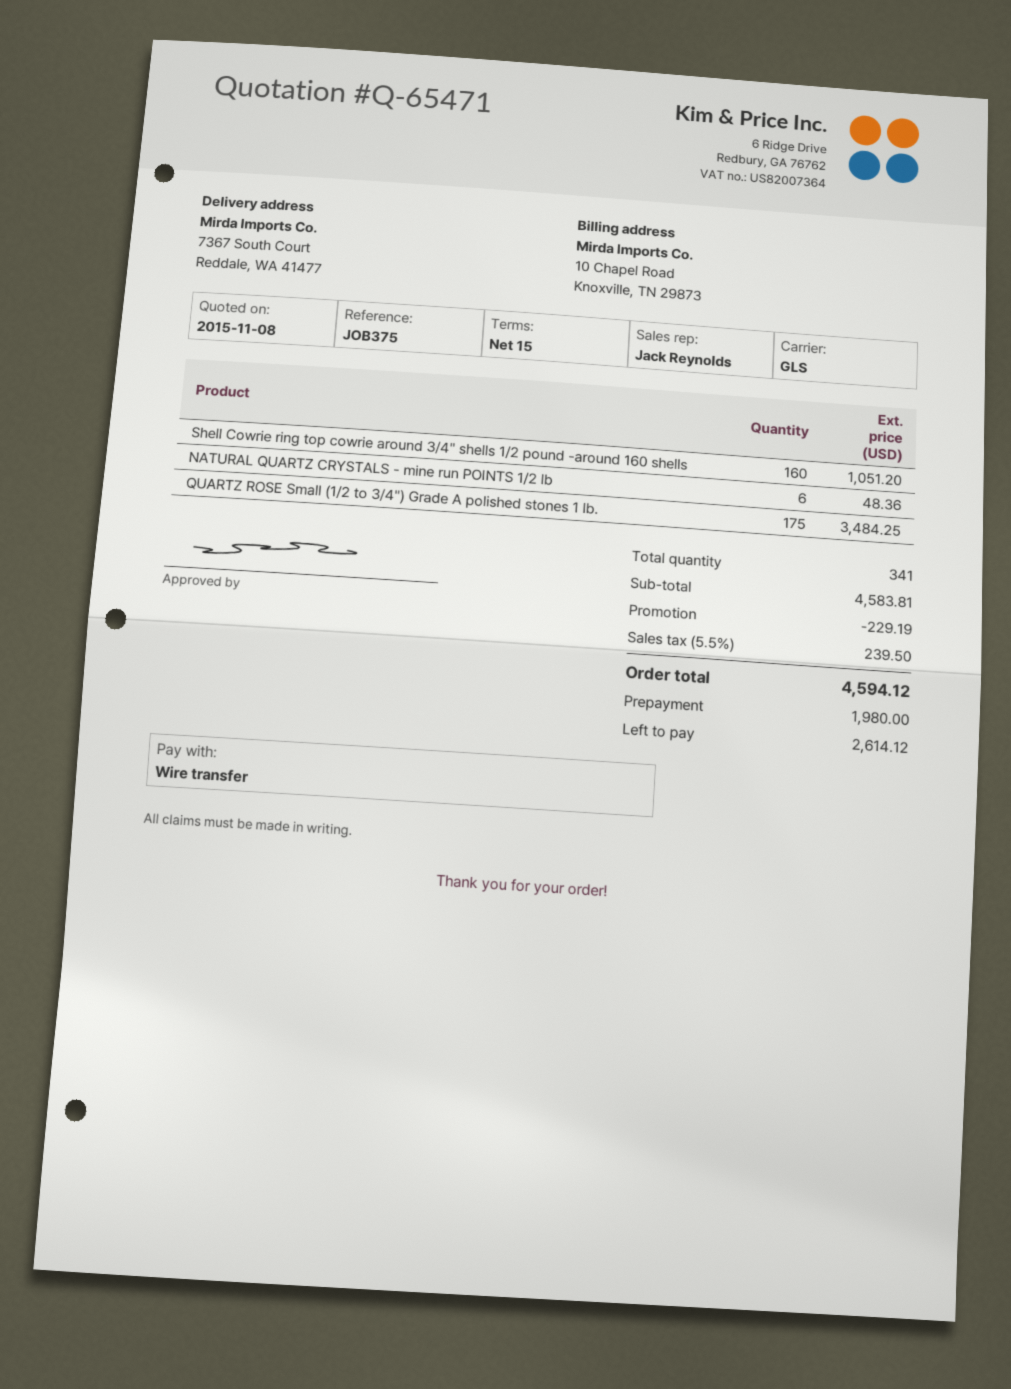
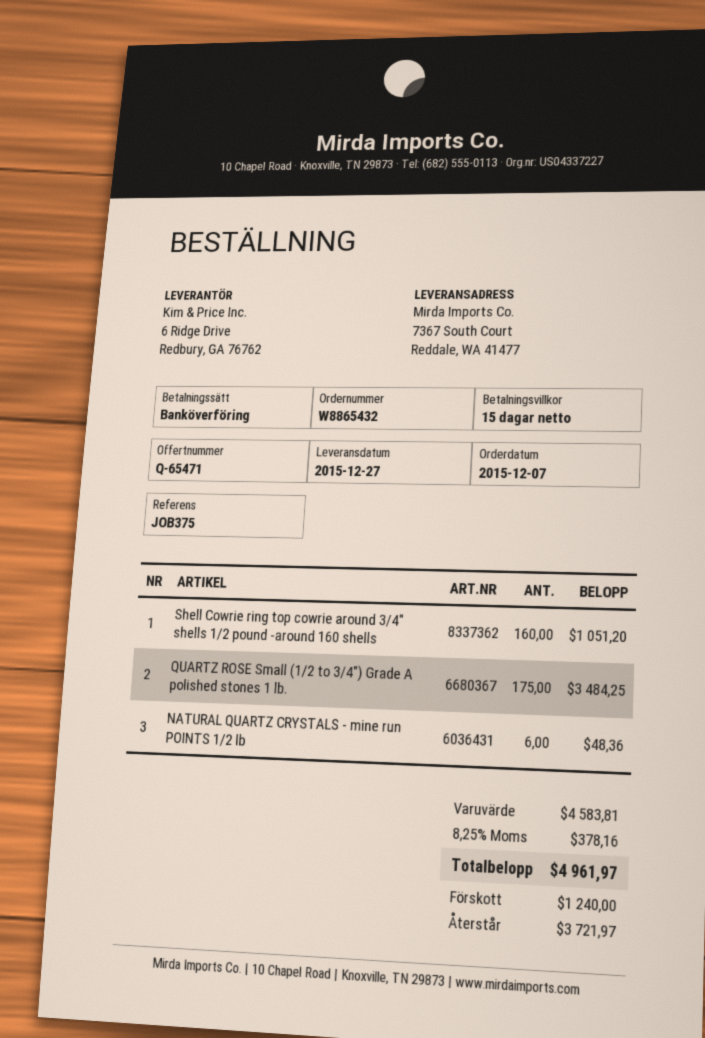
discount: 229.19 -> none
tax: 5.5% = 239.50 -> 8.25% = 378.16
total: 4594.12 -> 4961.97
deposit: 1980.00 -> 1240.00
balance: 2614.12 -> 3721.97

